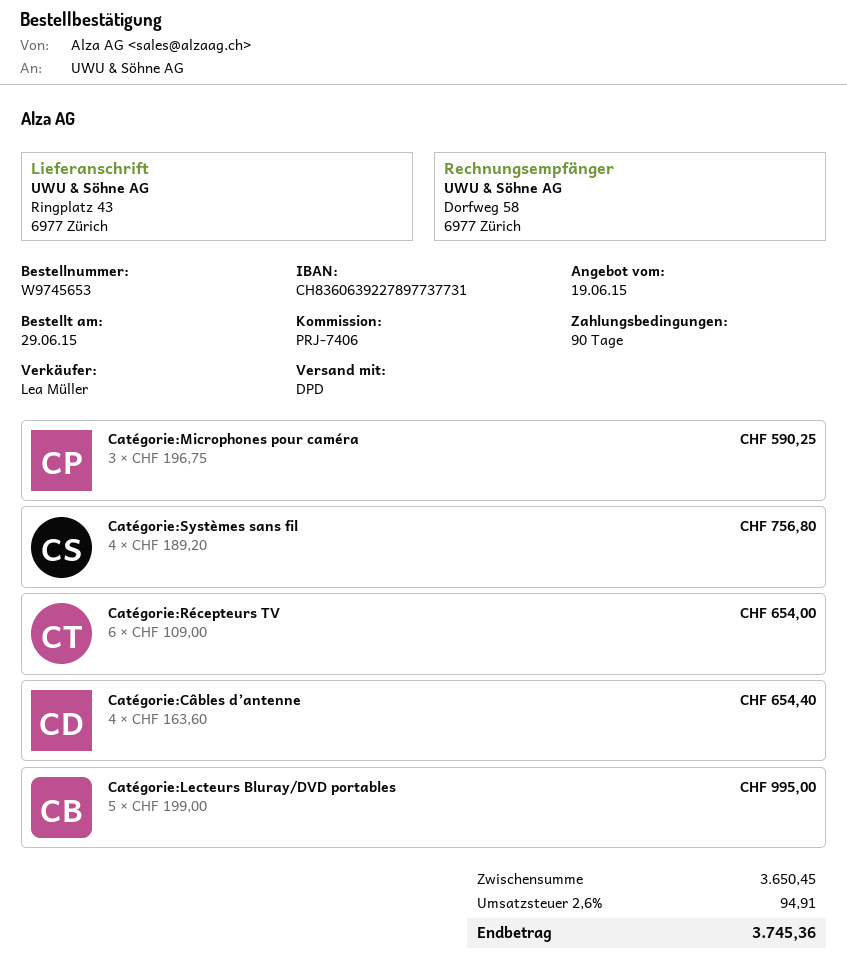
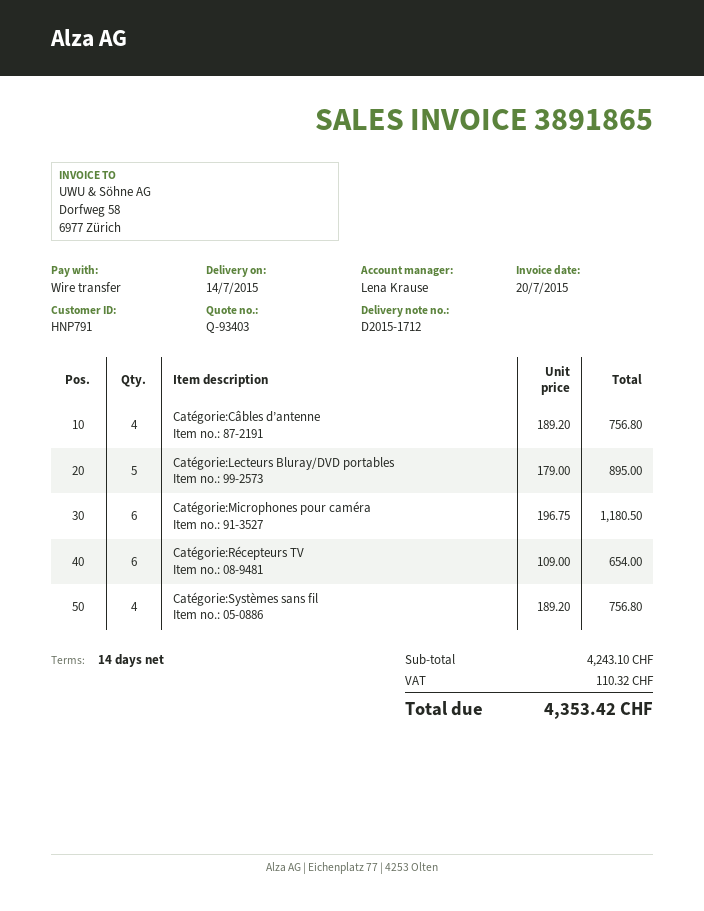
payment terms: 90 days -> 14 days
sales rep: Lea Müller -> Lena Krause
Catégorie:Microphones pour caméra: 3 x 196.75 = 590.25 -> 6 x 196.75 = 1180.50
Catégorie:Câbles d’antenne: 4 x 163.60 = 654.40 -> 4 x 189.20 = 756.80
Catégorie:Lecteurs Bluray/DVD portables: 5 x 199.00 = 995.00 -> 5 x 179.00 = 895.00
subtotal: 3650.45 -> 4243.10
tax: 94.91 -> 110.32
total: 3745.36 -> 4353.42

